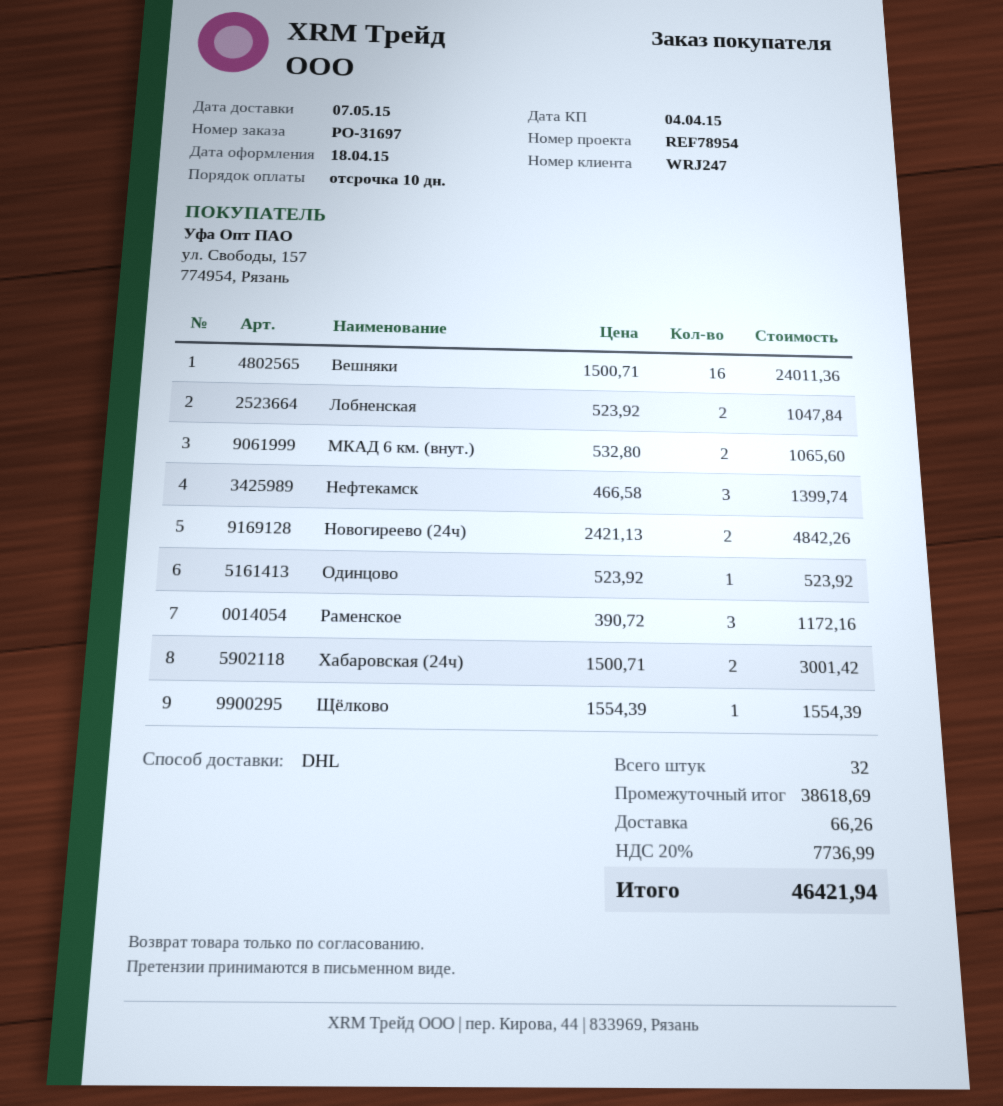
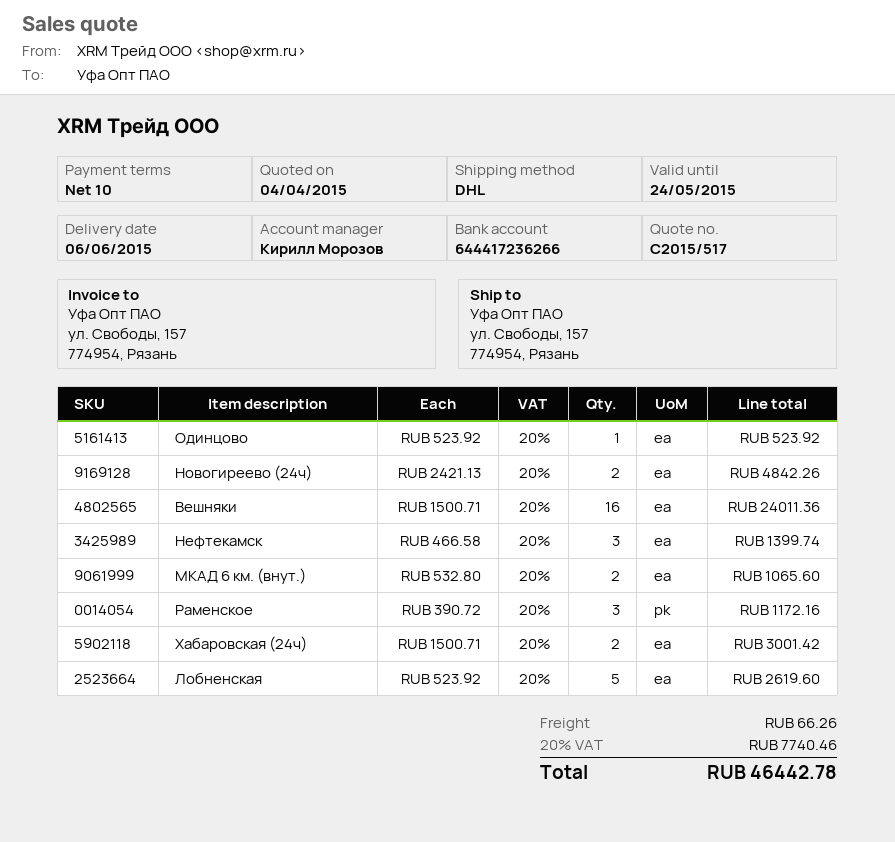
delivery date: 2015-05-07 -> 2015-06-06
Лобненская: 2 x 523.92 = 1047.84 -> 5 x 523.92 = 2619.60
Щёлково: 1 x 1554.39 = 1554.39 -> none
tax: 20% = 7736.99 -> 20% = 7740.46
total: 46421.94 -> 46442.78

